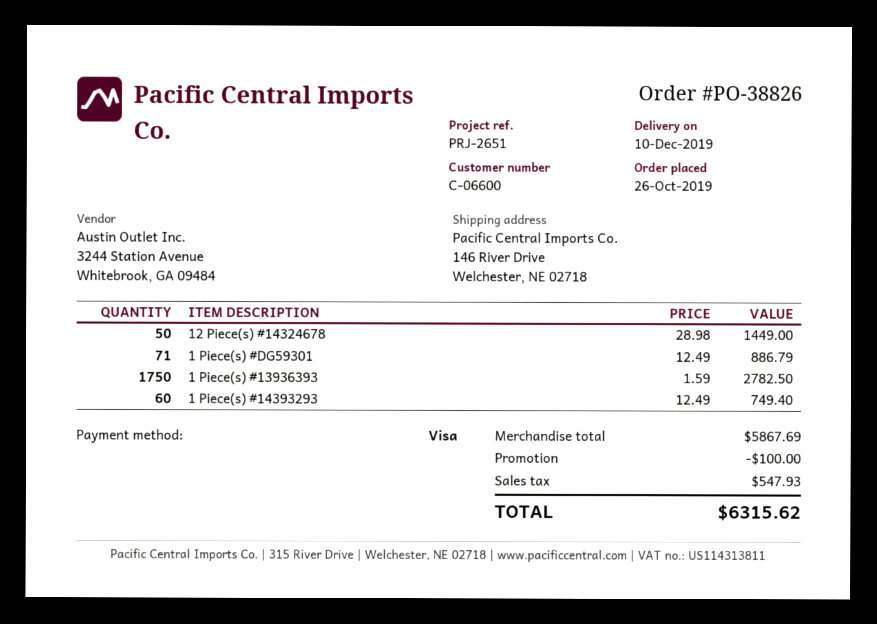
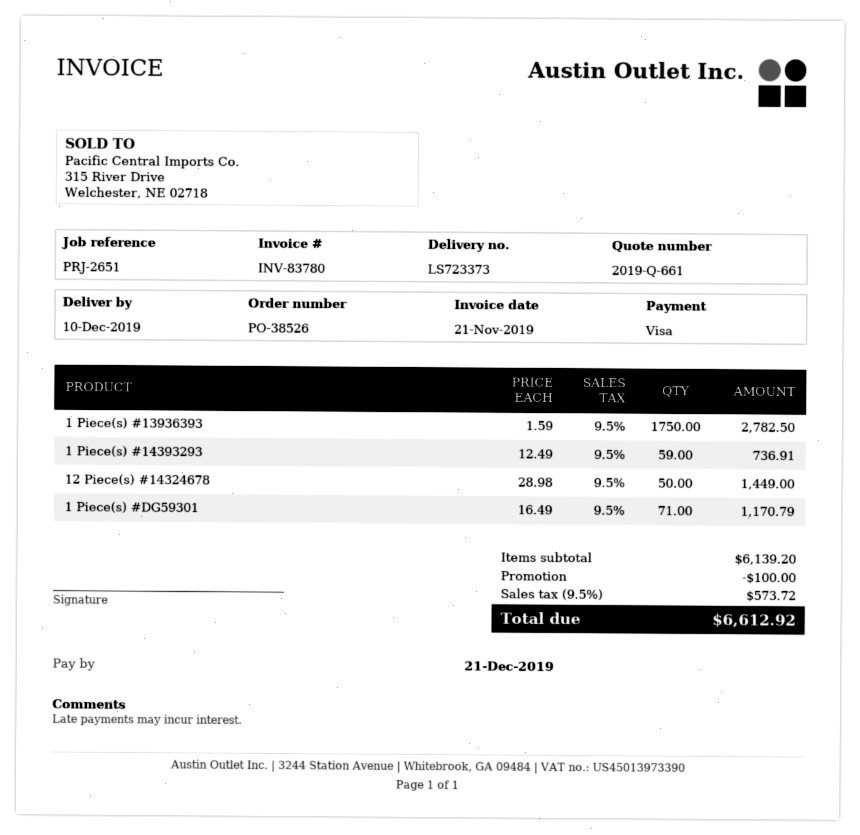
order number: PO-38826 -> PO-38526
1 Piece(s) #DG59301: 71 x 12.49 = 886.79 -> 71 x 16.49 = 1170.79
1 Piece(s) #14393293: 60 x 12.49 = 749.40 -> 59 x 12.49 = 736.91
subtotal: 5867.69 -> 6139.20
tax: 547.93 -> 573.72
total: 6315.62 -> 6612.92

